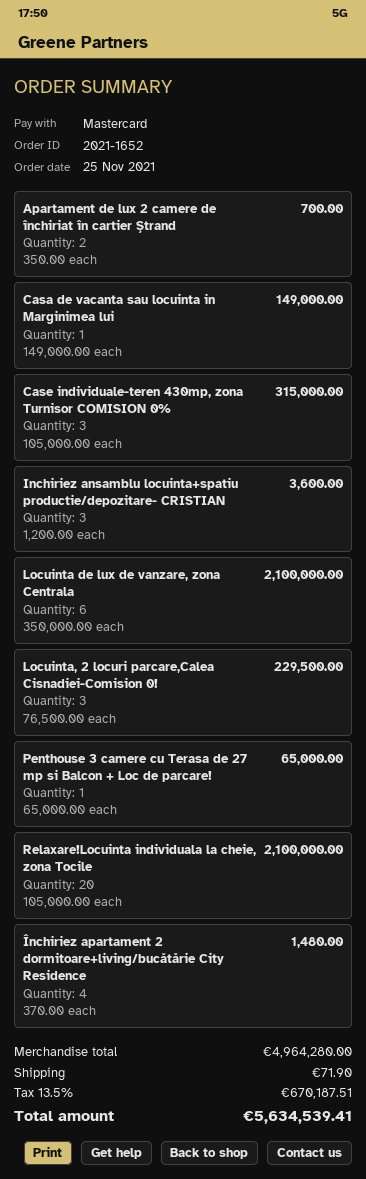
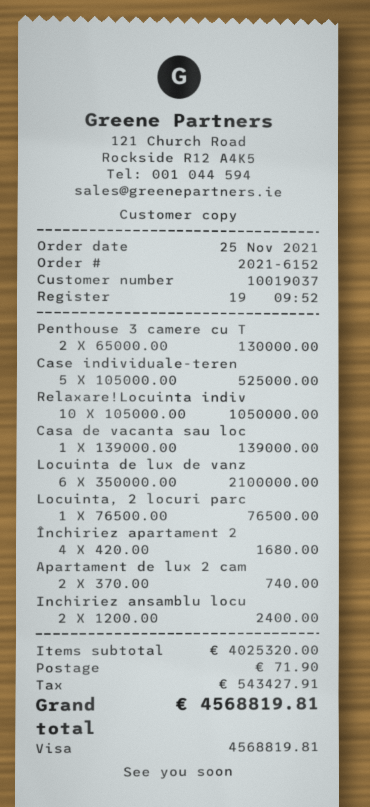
order number: 2021-1652 -> 2021-6152
payment method: Mastercard -> Visa
Apartament de lux 2 camere de închiriat în cartier Ștrand: 2 x 350.00 = 700.00 -> 2 x 370.00 = 740.00
Casa de vacanta sau locuinta in Marginimea lui: 1 x 149000.00 = 149000.00 -> 1 x 139000.00 = 139000.00
Case individuale-teren 430mp, zona Turnisor COMISION 0%: 3 x 105000.00 = 315000.00 -> 5 x 105000.00 = 525000.00
Inchiriez ansamblu locuinta+spatiu productie/depozitare- CRISTIAN: 3 x 1200.00 = 3600.00 -> 2 x 1200.00 = 2400.00
Locuinta, 2 locuri parcare,Calea Cisnadiei-Comision 0!: 3 x 76500.00 = 229500.00 -> 1 x 76500.00 = 76500.00
Penthouse 3 camere cu Terasa de 27 mp si Balcon + Loc de parcare!: 1 x 65000.00 = 65000.00 -> 2 x 65000.00 = 130000.00
Relaxare!Locuinta individuala la cheie, zona Tocile: 20 x 105000.00 = 2100000.00 -> 10 x 105000.00 = 1050000.00
Închiriez apartament 2 dormitoare+living/bucătărie City Residence: 4 x 370.00 = 1480.00 -> 4 x 420.00 = 1680.00
subtotal: 4964280.00 -> 4025320.00
tax: 670187.51 -> 543427.91
total: 5634539.41 -> 4568819.81

